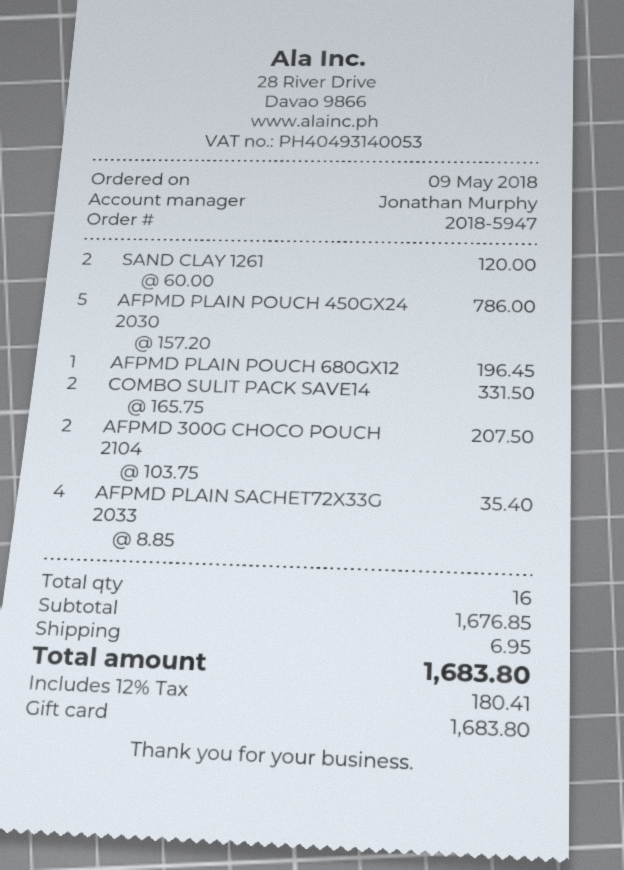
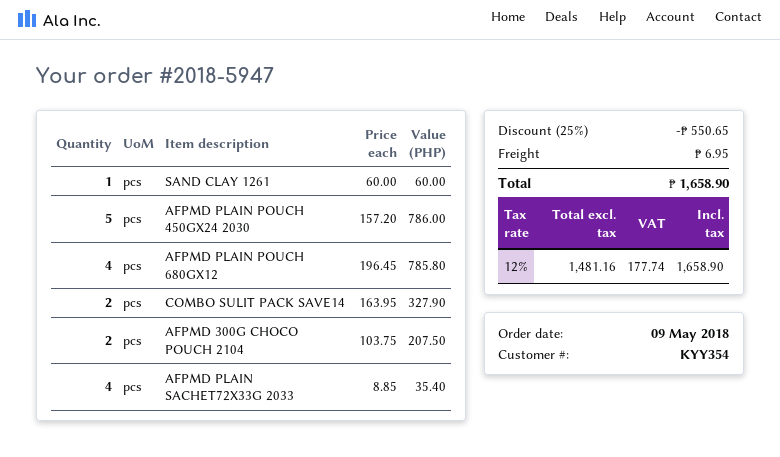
SAND CLAY 1261: 2 x 60.00 = 120.00 -> 1 x 60.00 = 60.00
AFPMD PLAIN POUCH 680GX12: 1 x 196.45 = 196.45 -> 4 x 196.45 = 785.80
COMBO SULIT PACK SAVE14: 2 x 165.75 = 331.50 -> 2 x 163.95 = 327.90
discount: none -> 25% = 550.65
tax: 12% = 180.41 -> 12% = 177.74
total: 1683.80 -> 1658.90

